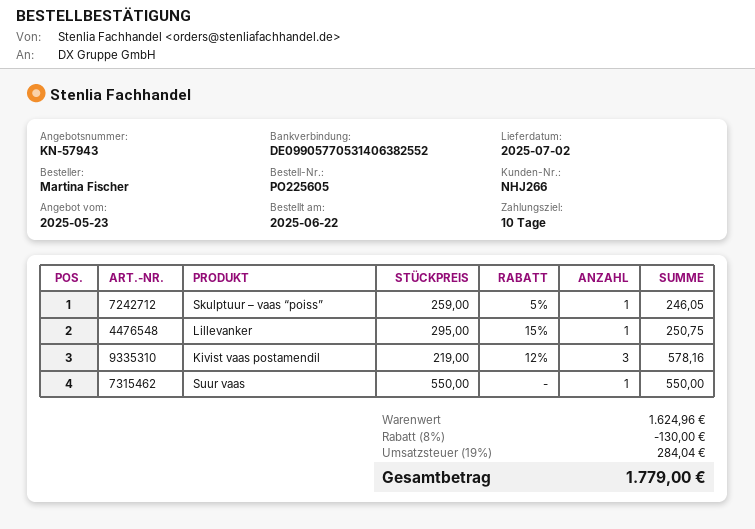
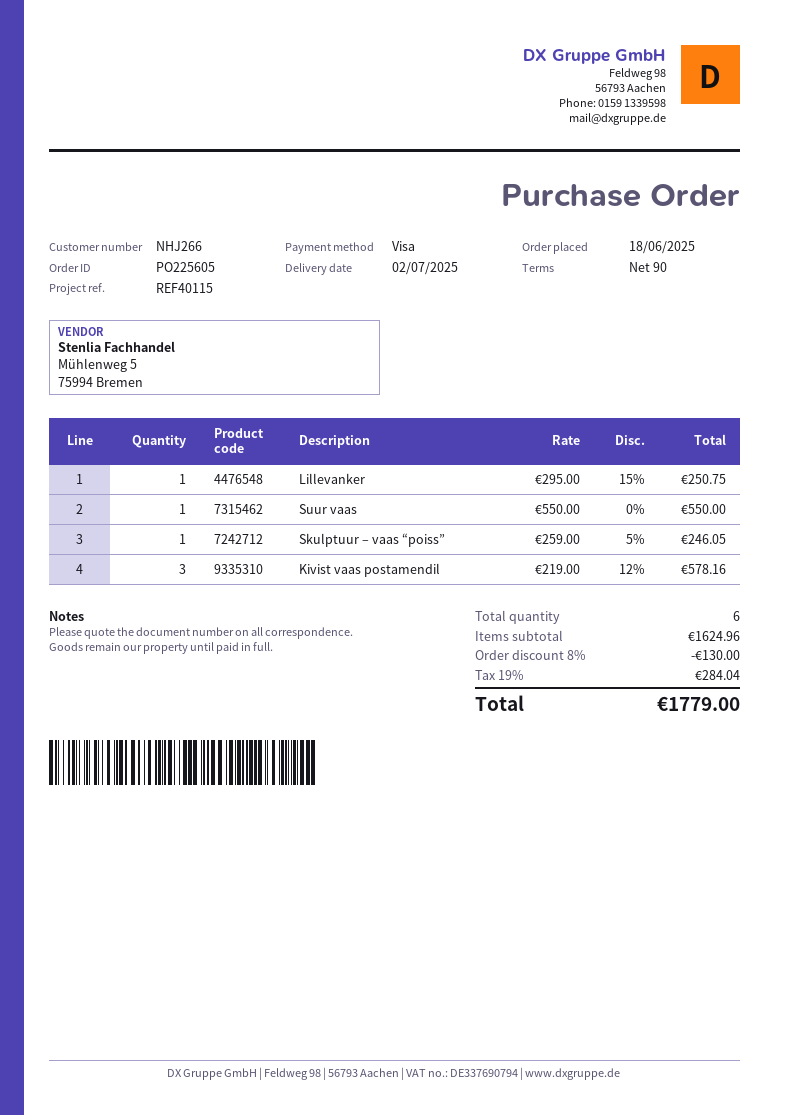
order date: 2025-06-22 -> 2025-06-18
payment terms: 10 days -> 90 days

